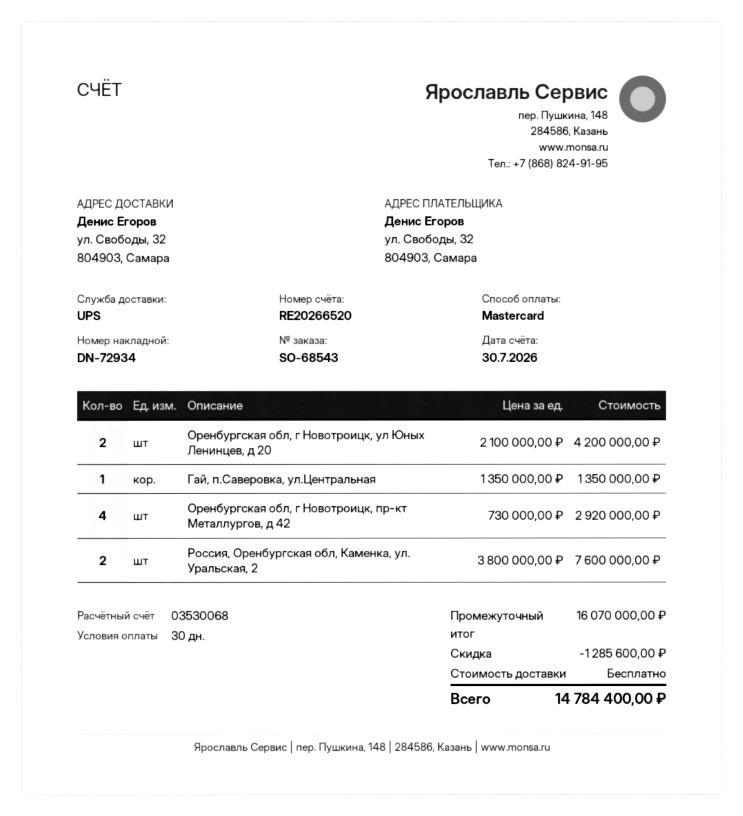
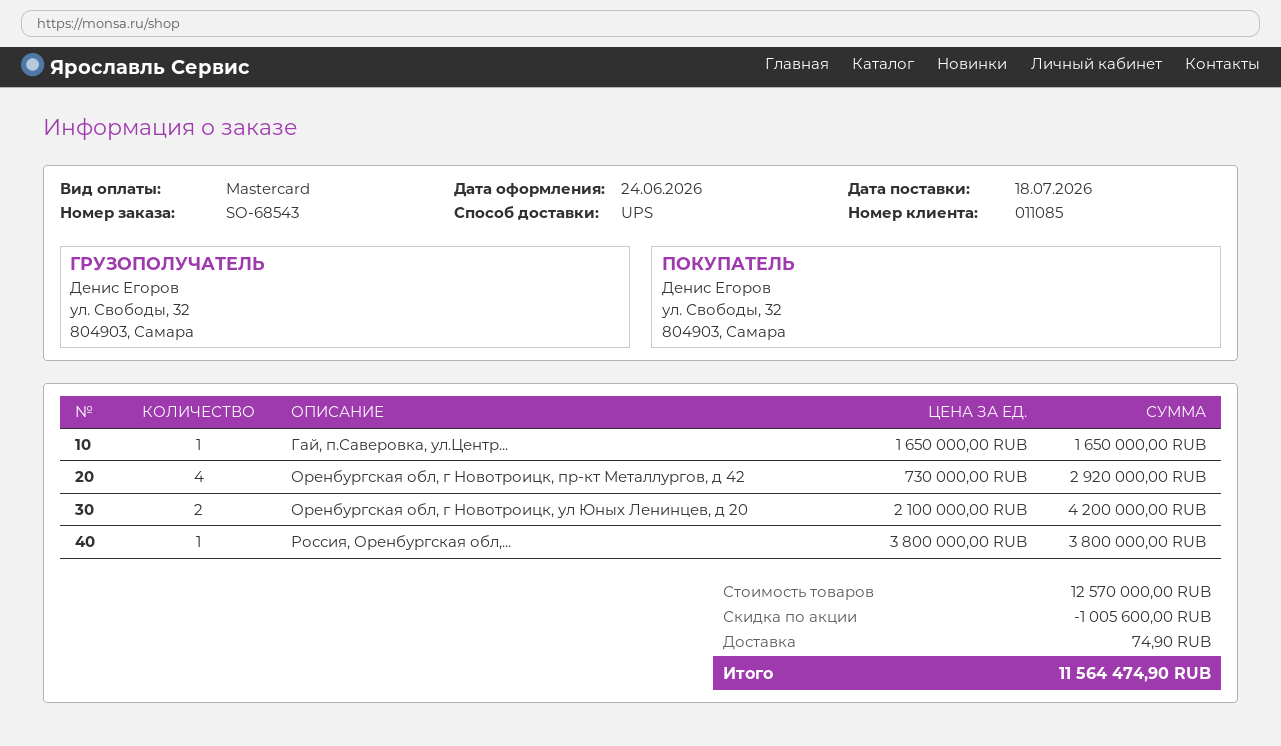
Гай, п.Саверовка, ул.Центральная: 1 x 1350000.00 = 1350000.00 -> 1 x 1650000.00 = 1650000.00
Россия, Оренбургская обл, Каменка, ул. Уральская, 2: 2 x 3800000.00 = 7600000.00 -> 1 x 3800000.00 = 3800000.00
subtotal: 16070000.00 -> 12570000.00
discount: 1285600.00 -> 1005600.00
shipping: 0.00 -> 74.90
total: 14784400.00 -> 11564474.90

